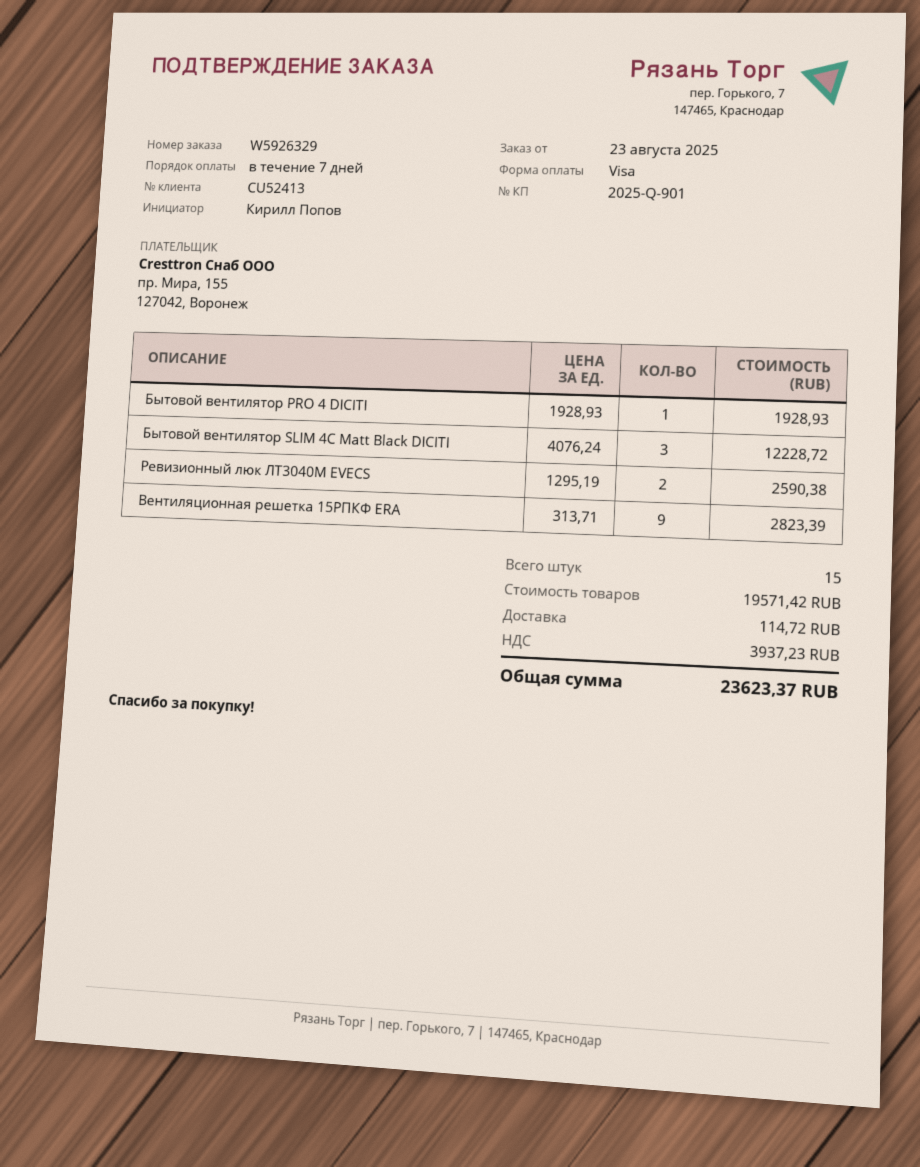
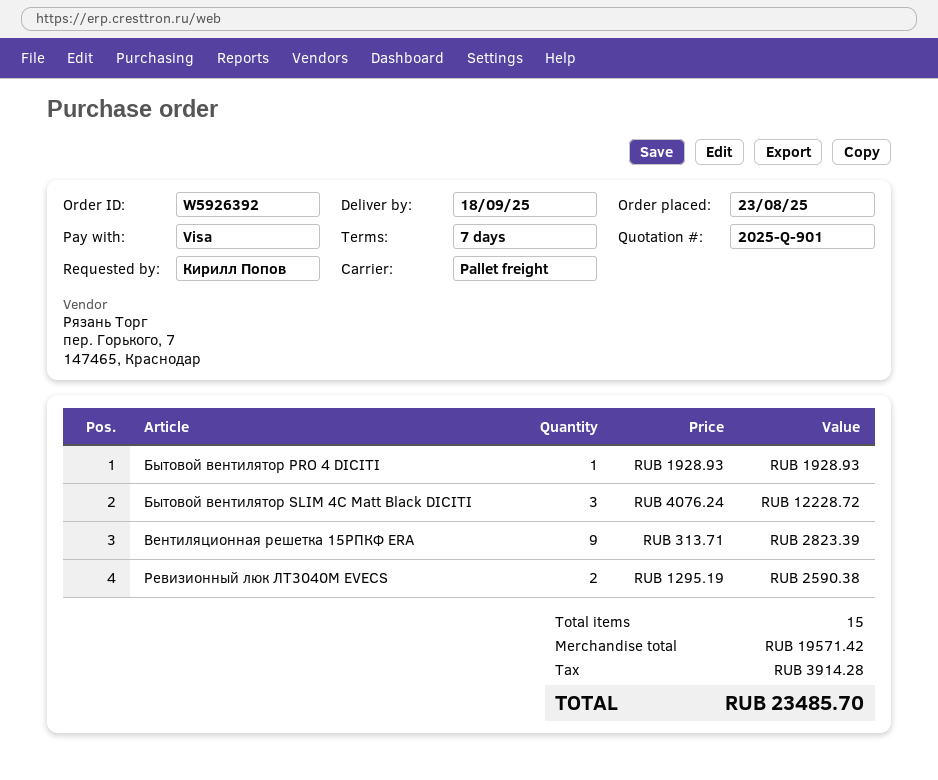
order number: W5926329 -> W5926392
shipping: 114.72 -> none
tax: 3937.23 -> 3914.28
total: 23623.37 -> 23485.70

